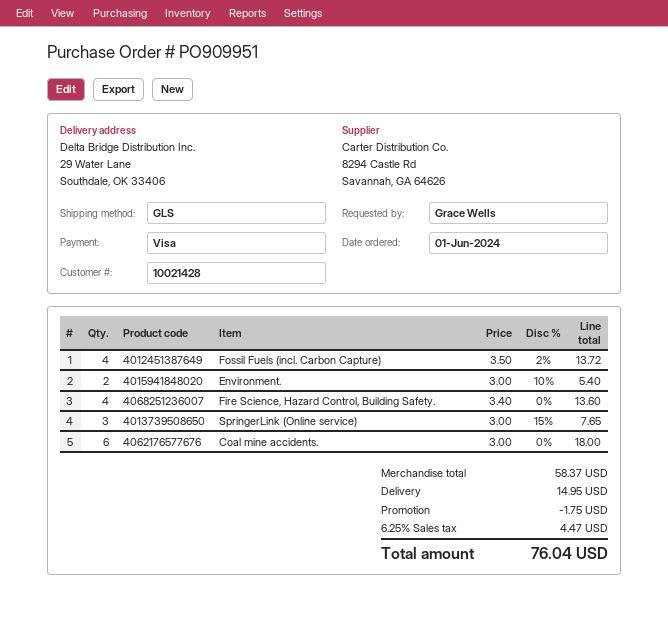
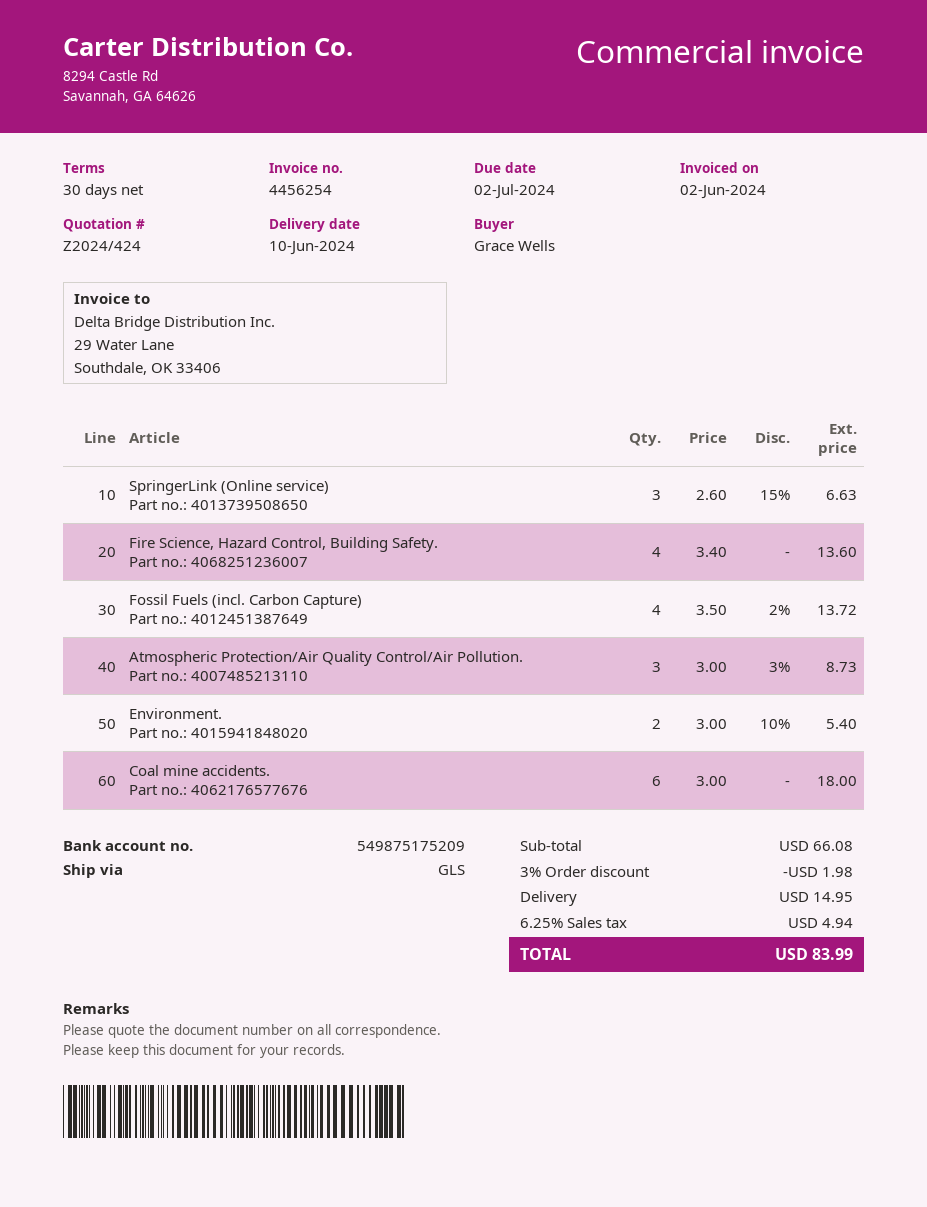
SpringerLink (Online service): 3 x 3.00 - 15% = 7.65 -> 3 x 2.60 - 15% = 6.63
Atmospheric Protection/Air Quality Control/Air Pollution.: none -> 3 x 3.00 - 3% = 8.73
subtotal: 58.37 -> 66.08
discount: 1.75 -> 1.98
tax: 6.25% = 4.47 -> 6.25% = 4.94
total: 76.04 -> 83.99

